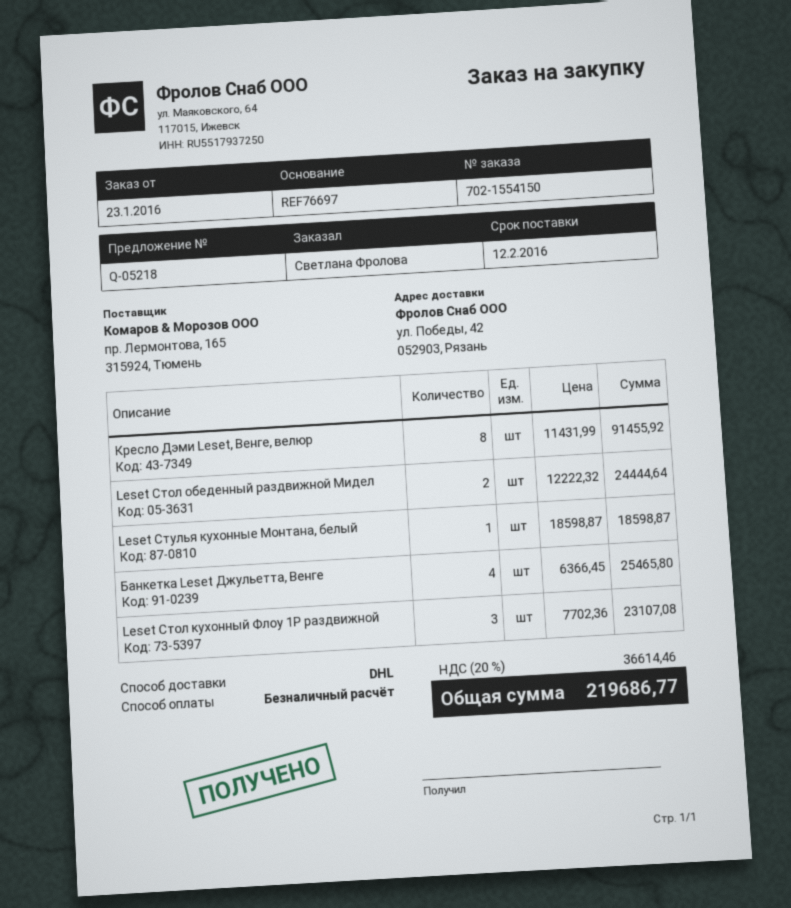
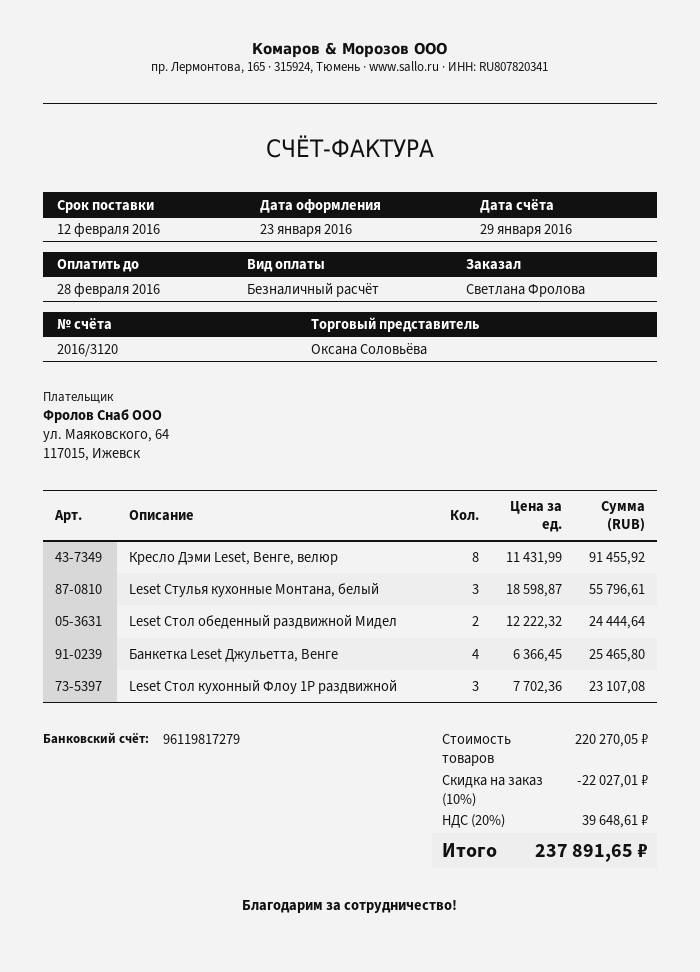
Leset Стулья кухонные Монтана, белый: 1 x 18598.87 = 18598.87 -> 3 x 18598.87 = 55796.61
discount: none -> 10% = 22027.01
tax: 20% = 36614.46 -> 20% = 39648.61
total: 219686.77 -> 237891.65

